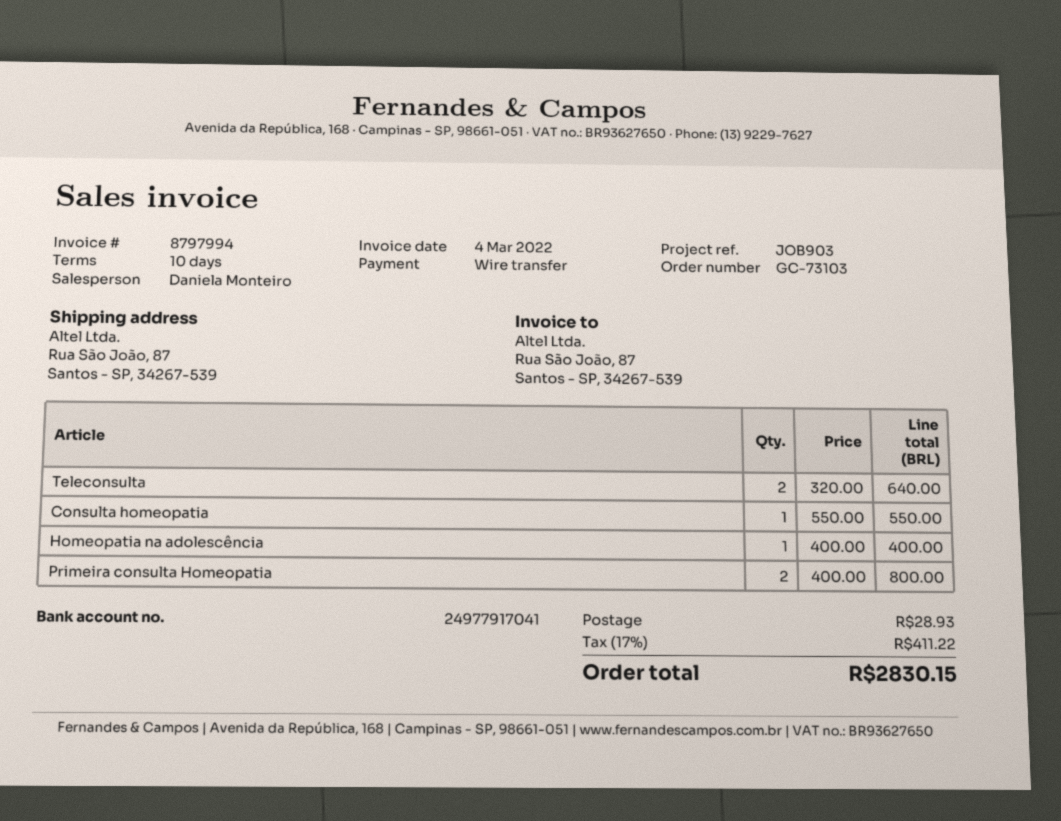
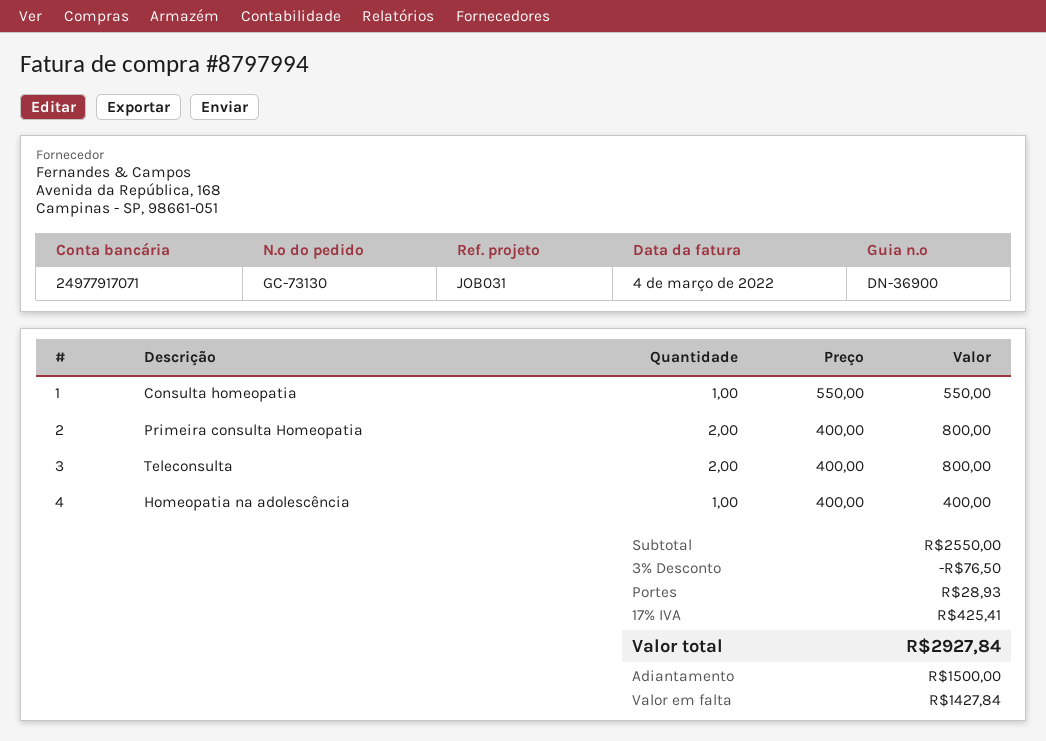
order number: GC-73103 -> GC-73130
reference: JOB903 -> JOB031
bank account: 24977917041 -> 24977917071
Teleconsulta: 2 x 320.00 = 640.00 -> 2 x 400.00 = 800.00
discount: none -> 3% = 76.50
tax: 17% = 411.22 -> 17% = 425.41
total: 2830.15 -> 2927.84

